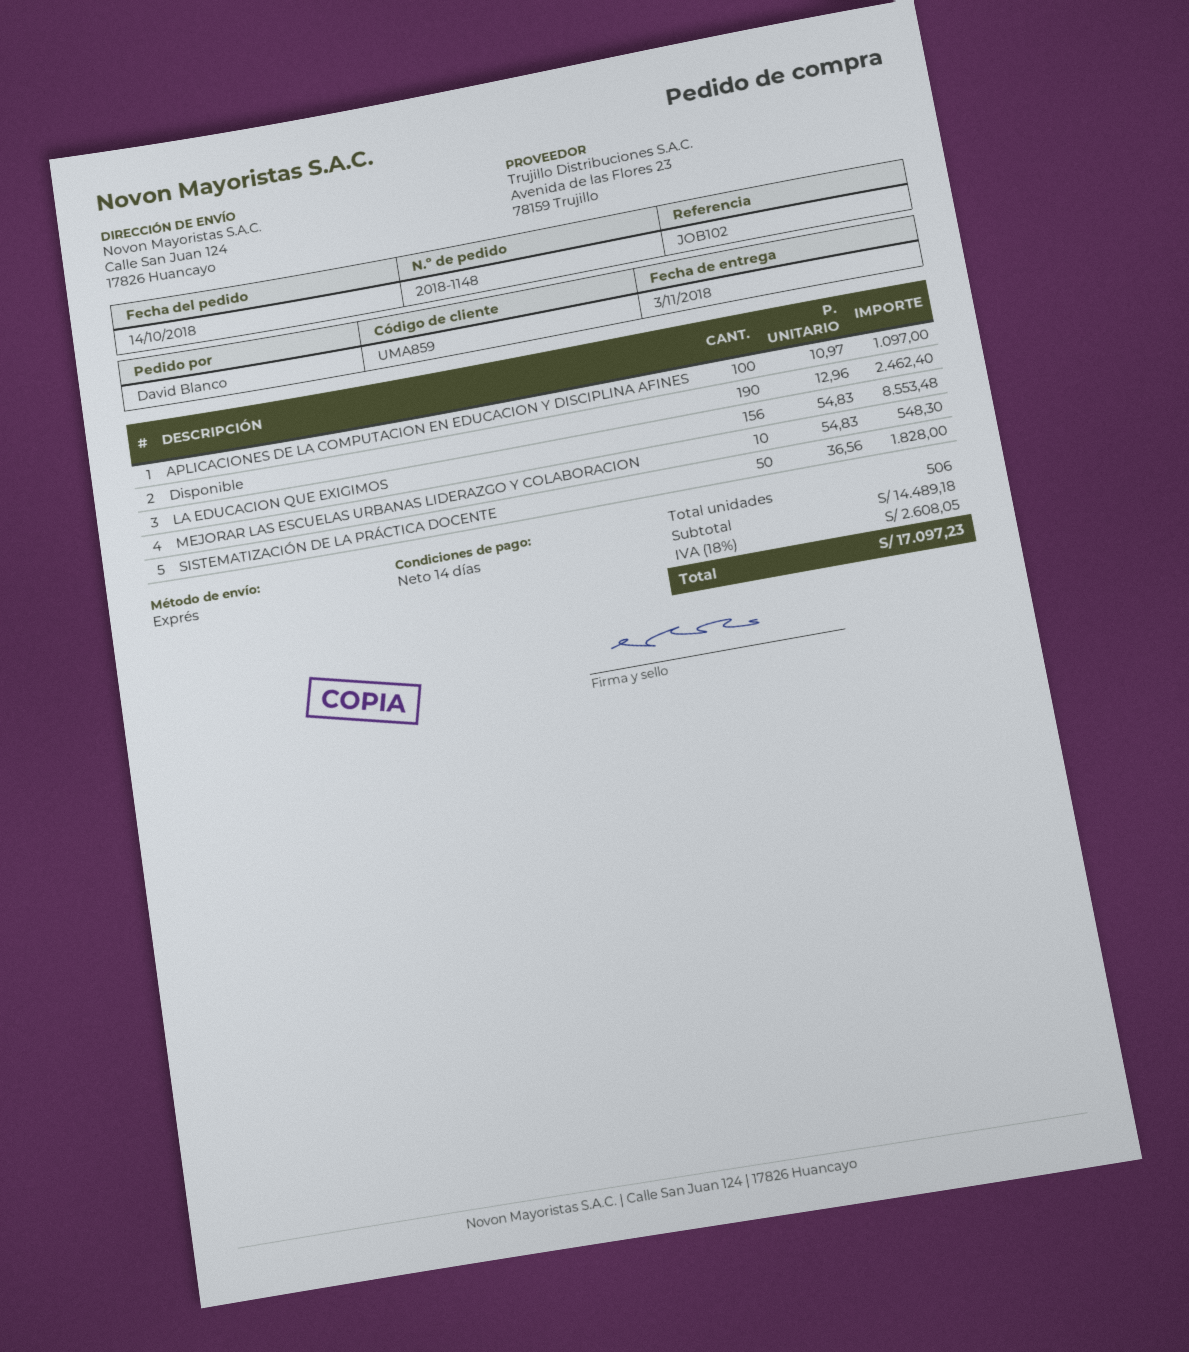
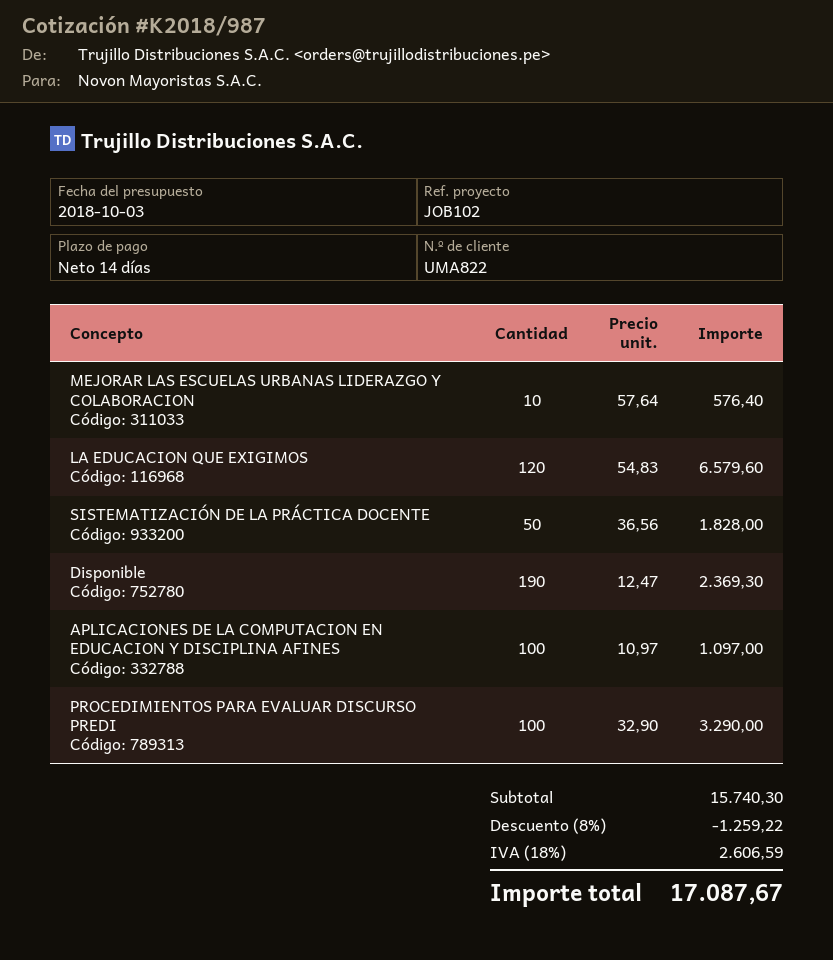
customer number: UMA859 -> UMA822
Disponible: 190 x 12.96 = 2462.40 -> 190 x 12.47 = 2369.30
LA EDUCACION QUE EXIGIMOS: 156 x 54.83 = 8553.48 -> 120 x 54.83 = 6579.60
MEJORAR LAS ESCUELAS URBANAS LIDERAZGO Y COLABORACION: 10 x 54.83 = 548.30 -> 10 x 57.64 = 576.40
PROCEDIMIENTOS PARA EVALUAR DISCURSO PREDI: none -> 100 x 32.90 = 3290.00
subtotal: 14489.18 -> 15740.30
discount: none -> 8% = 1259.22
tax: 18% = 2608.05 -> 18% = 2606.59
total: 17097.23 -> 17087.67

